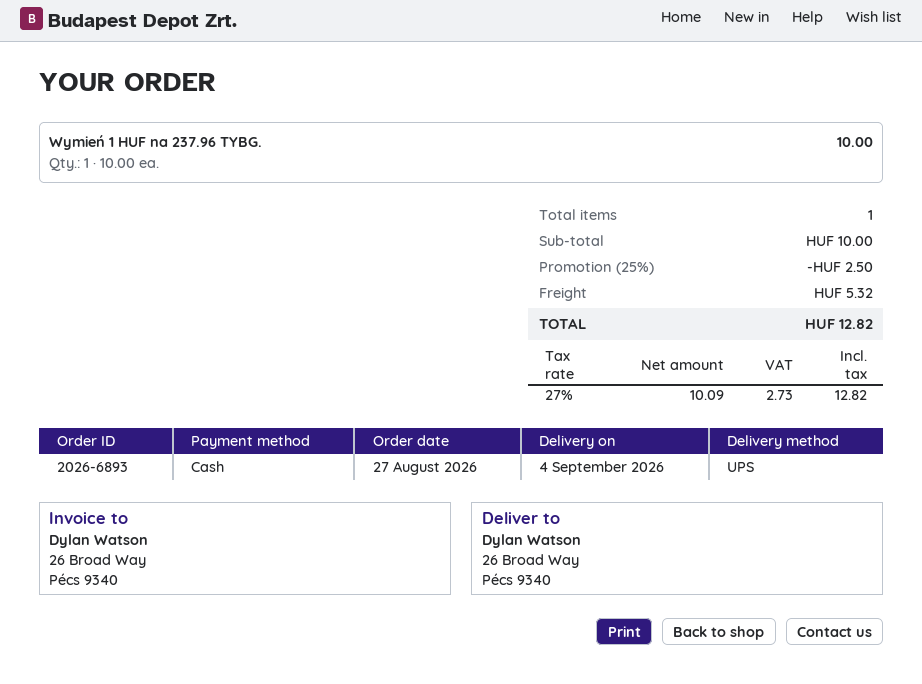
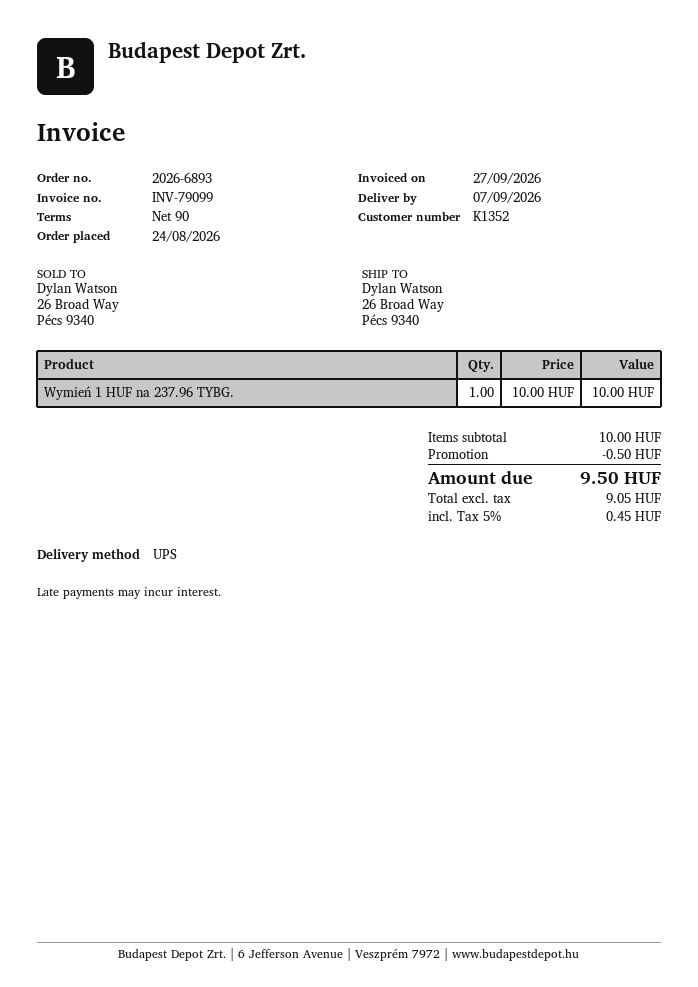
order date: 2026-08-27 -> 2026-08-24
delivery date: 2026-09-04 -> 2026-09-07
discount: 2.50 -> 0.50
shipping: 5.32 -> none
net: 10.09 -> 9.05
tax: 27% = 2.73 -> 5% = 0.45
total: 12.82 -> 9.50

